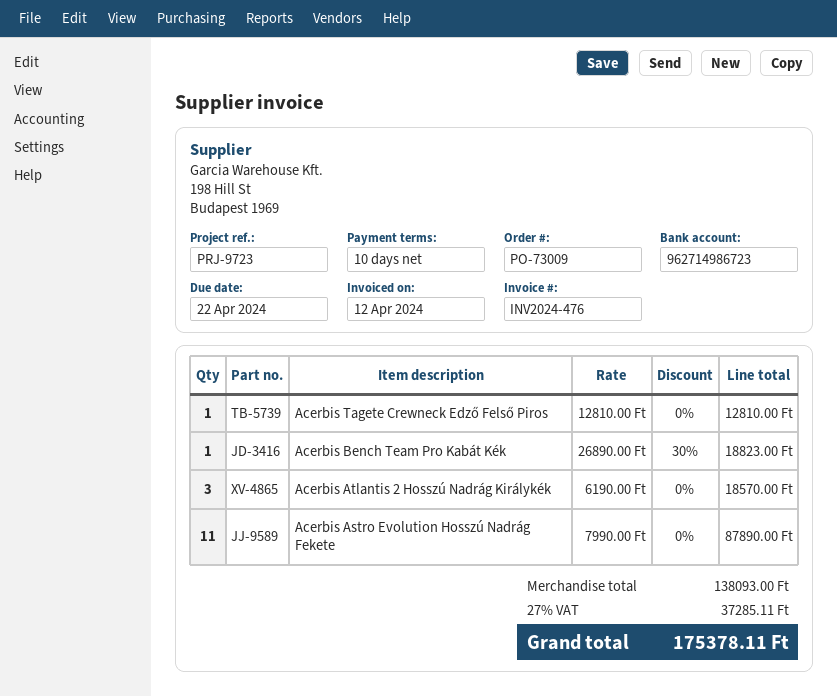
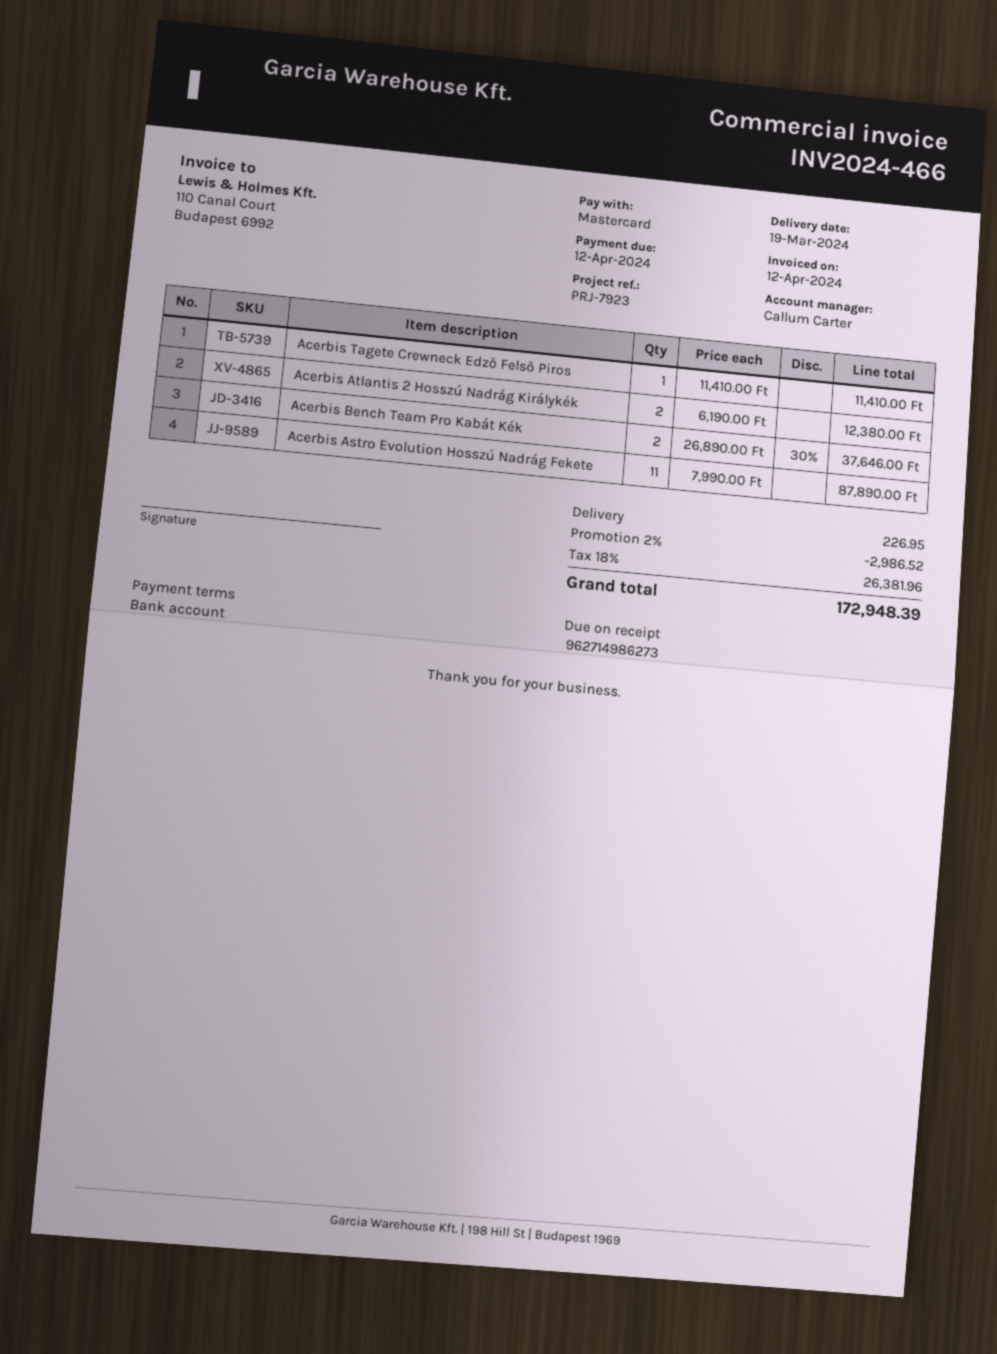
invoice number: INV2024-476 -> INV2024-466
payment terms: 10 days -> on receipt
due date: 2024-04-22 -> 2024-04-12
reference: PRJ-9723 -> PRJ-7923
bank account: 962714986723 -> 962714986273
Acerbis Tagete Crewneck Edző Felső Piros: 1 x 12810.00 = 12810.00 -> 1 x 11410.00 = 11410.00
Acerbis Bench Team Pro Kabát Kék: 1 x 26890.00 - 30% = 18823.00 -> 2 x 26890.00 - 30% = 37646.00
Acerbis Atlantis 2 Hosszú Nadrág Királykék: 3 x 6190.00 = 18570.00 -> 2 x 6190.00 = 12380.00
discount: none -> 2% = 2986.52
shipping: none -> 226.95
tax: 27% = 37285.11 -> 18% = 26381.96
total: 175378.11 -> 172948.39

